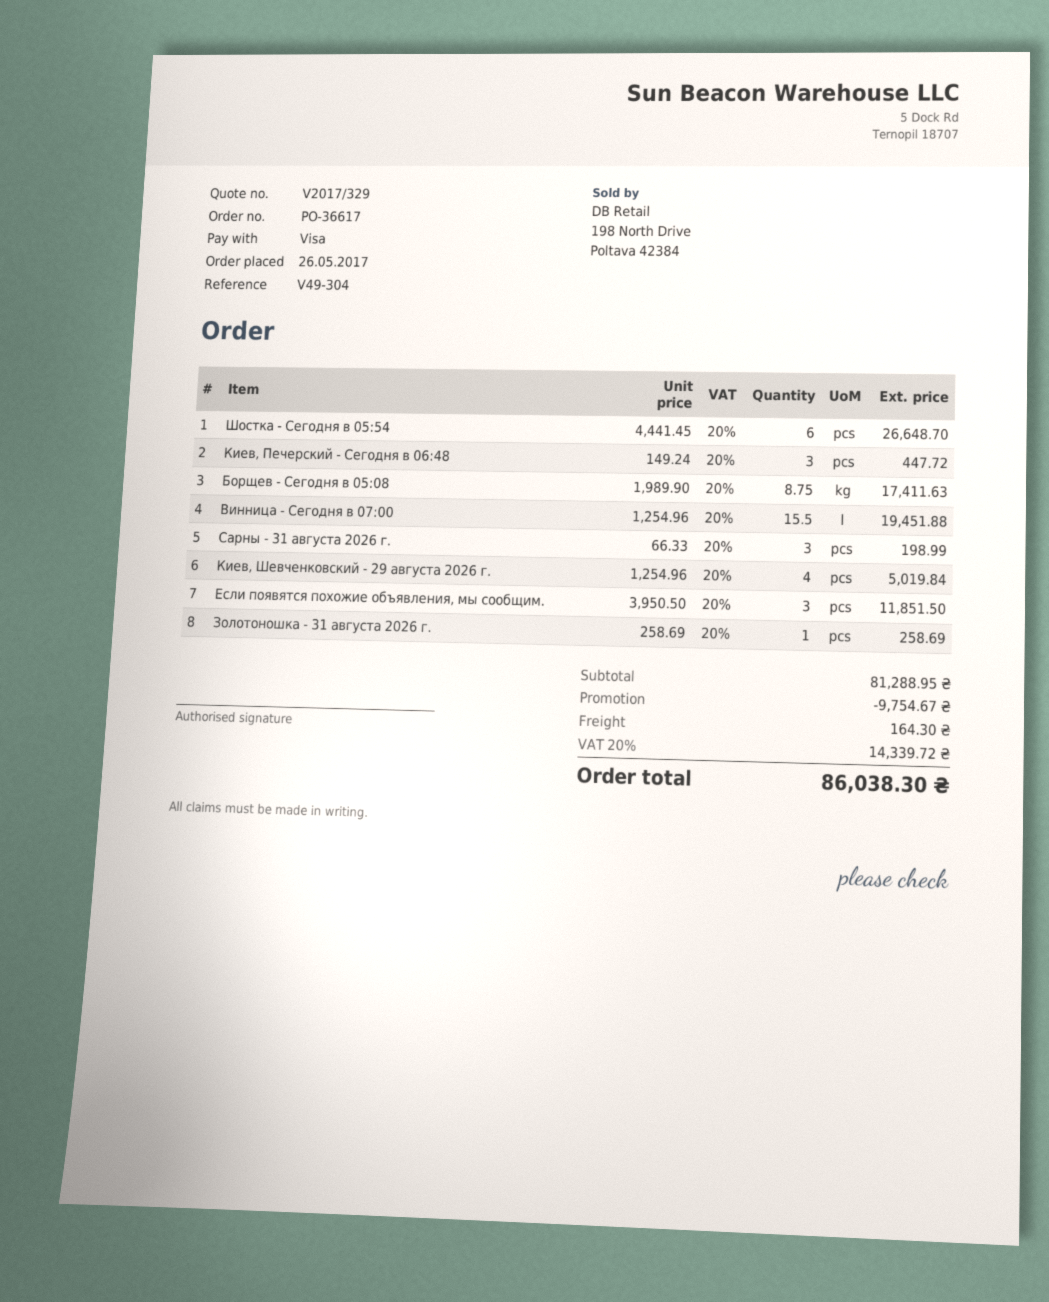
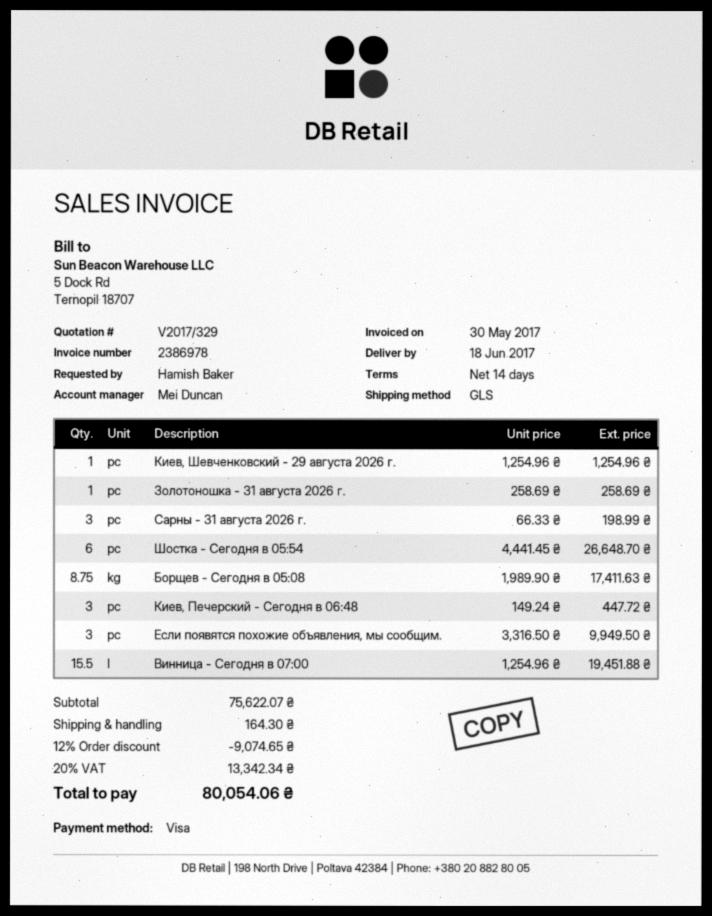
Киев, Шевченковский - 29 августа 2026 г.: 4 x 1254.96 = 5019.84 -> 1 x 1254.96 = 1254.96
Если появятся похожие объявления, мы сообщим.: 3 x 3950.50 = 11851.50 -> 3 x 3316.50 = 9949.50
subtotal: 81288.95 -> 75622.07
discount: 9754.67 -> 9074.65
tax: 20% = 14339.72 -> 20% = 13342.34
total: 86038.30 -> 80054.06

